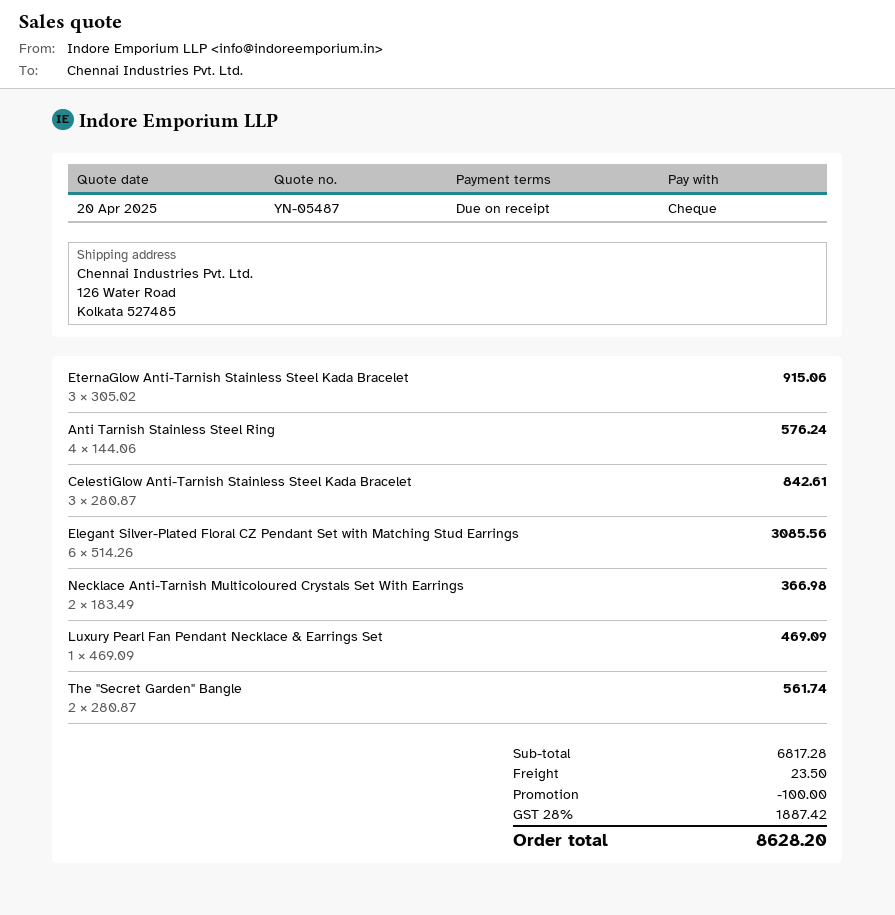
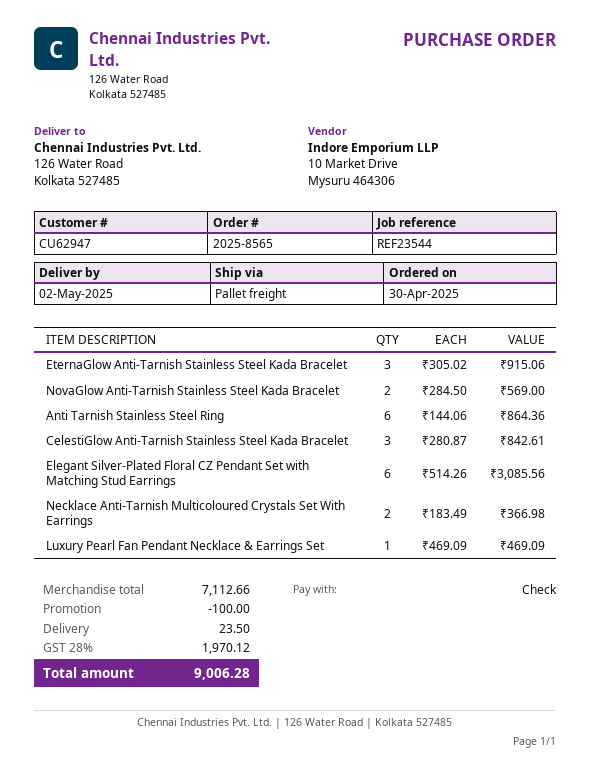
Anti Tarnish Stainless Steel Ring: 4 x 144.06 = 576.24 -> 6 x 144.06 = 864.36
The "Secret Garden" Bangle: 2 x 280.87 = 561.74 -> none
NovaGlow Anti-Tarnish Stainless Steel Kada Bracelet: none -> 2 x 284.50 = 569.00
subtotal: 6817.28 -> 7112.66
tax: 28% = 1887.42 -> 28% = 1970.12
total: 8628.20 -> 9006.28

